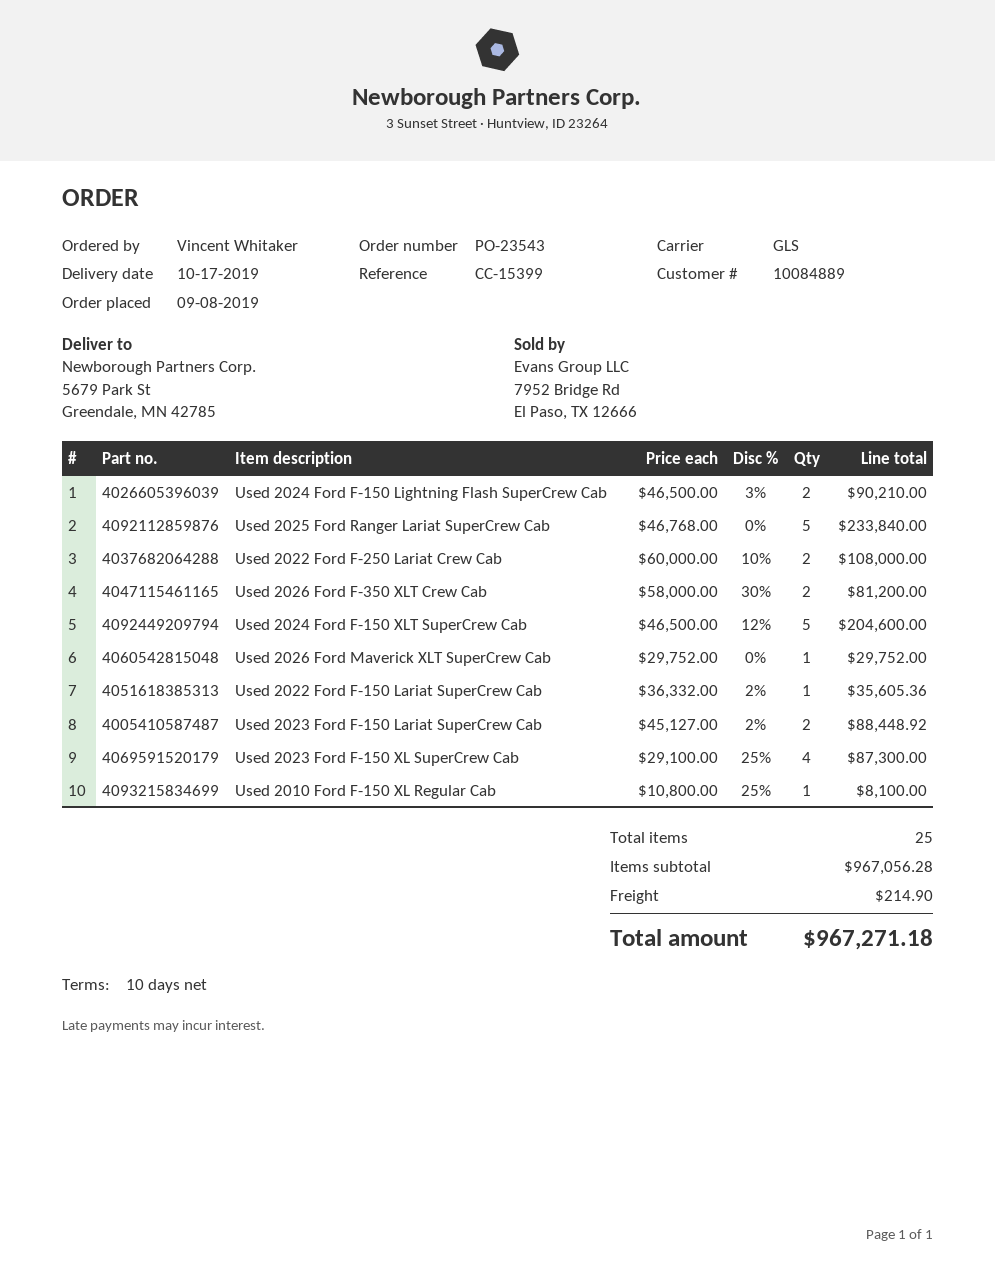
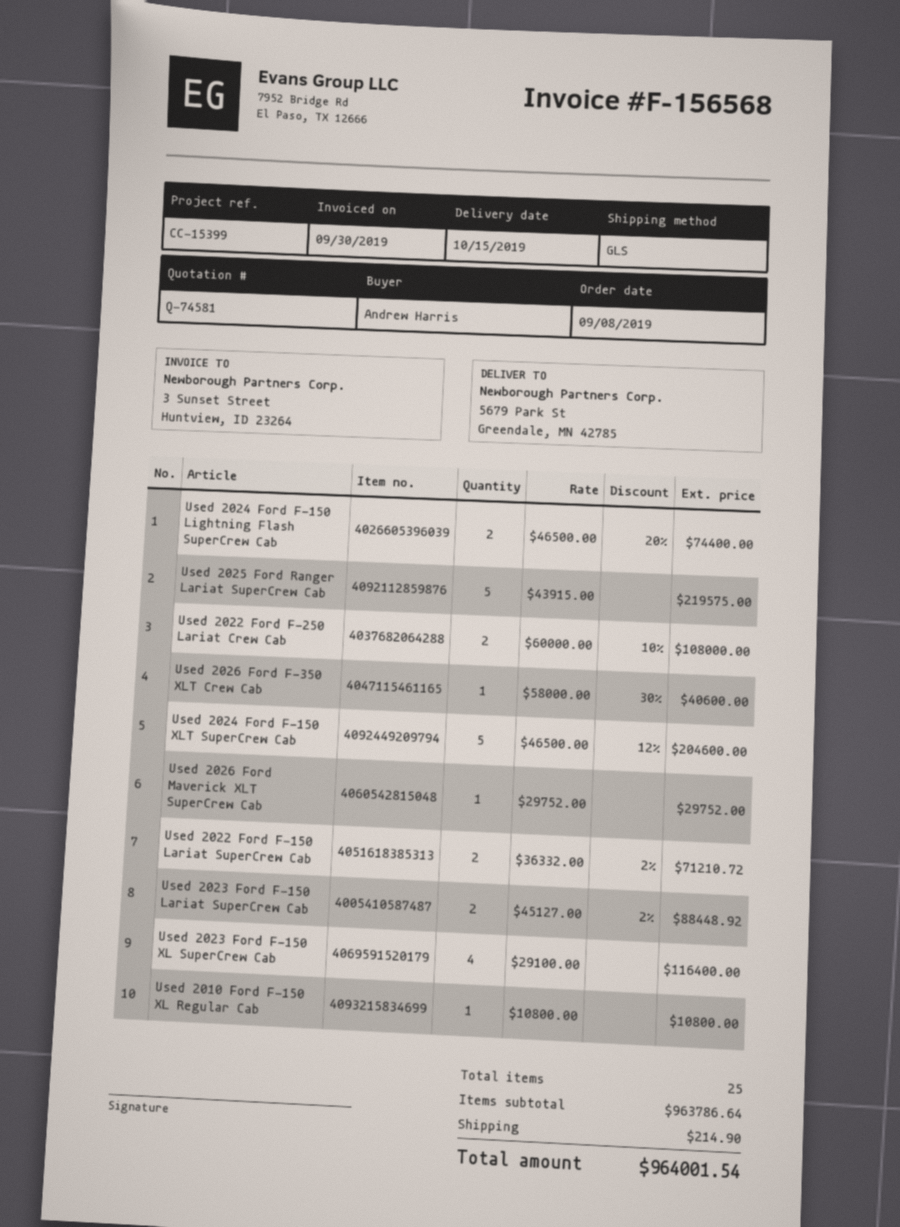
delivery date: 2019-10-17 -> 2019-10-15
ordered by: Vincent Whitaker -> Andrew Harris
Used 2024 Ford F-150 Lightning Flash SuperCrew Cab: 2 x 46500.00 - 3% = 90210.00 -> 2 x 46500.00 - 20% = 74400.00
Used 2025 Ford Ranger Lariat SuperCrew Cab: 5 x 46768.00 = 233840.00 -> 5 x 43915.00 = 219575.00
Used 2026 Ford F-350 XLT Crew Cab: 2 x 58000.00 - 30% = 81200.00 -> 1 x 58000.00 - 30% = 40600.00
Used 2022 Ford F-150 Lariat SuperCrew Cab: 1 x 36332.00 - 2% = 35605.36 -> 2 x 36332.00 - 2% = 71210.72
Used 2023 Ford F-150 XL SuperCrew Cab: 4 x 29100.00 - 25% = 87300.00 -> 4 x 29100.00 = 116400.00
Used 2010 Ford F-150 XL Regular Cab: 1 x 10800.00 - 25% = 8100.00 -> 1 x 10800.00 = 10800.00
subtotal: 967056.28 -> 963786.64
total: 967271.18 -> 964001.54

